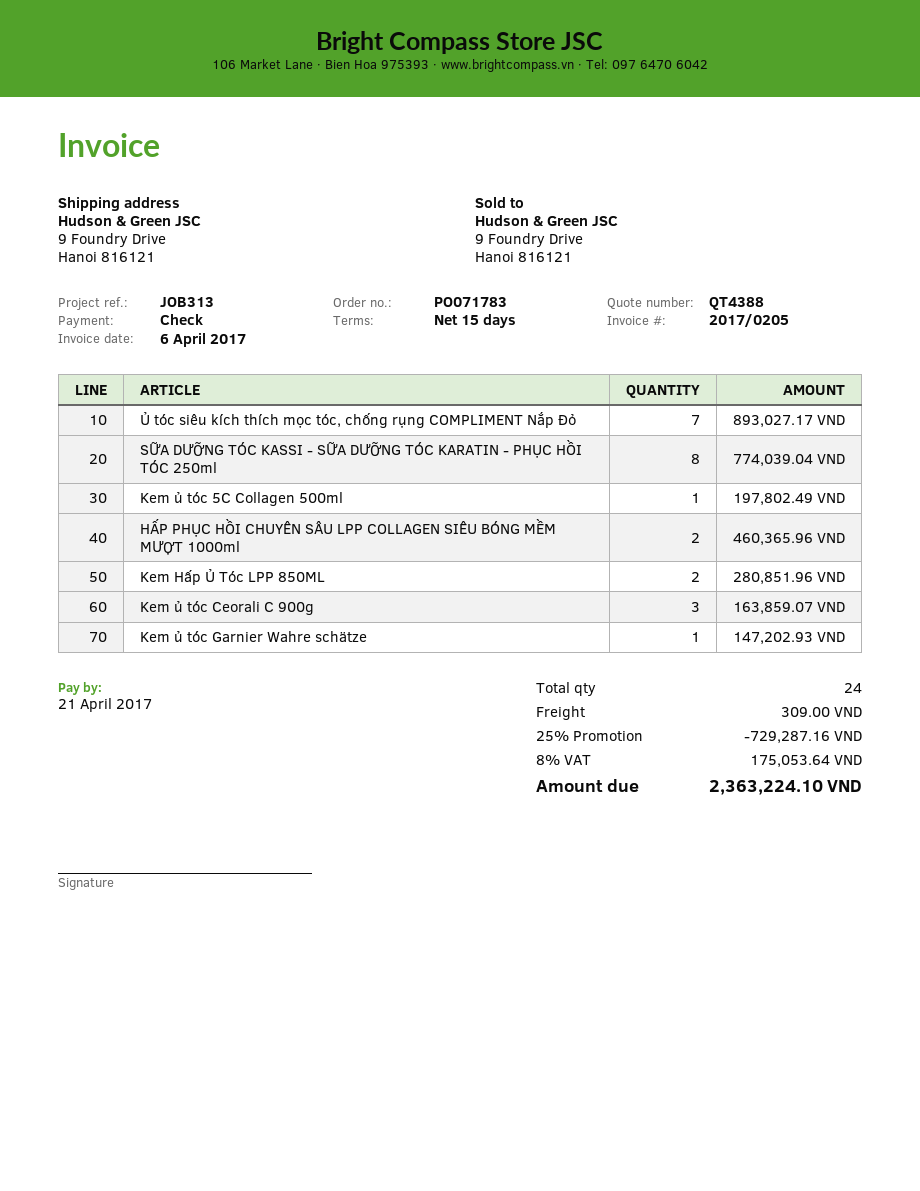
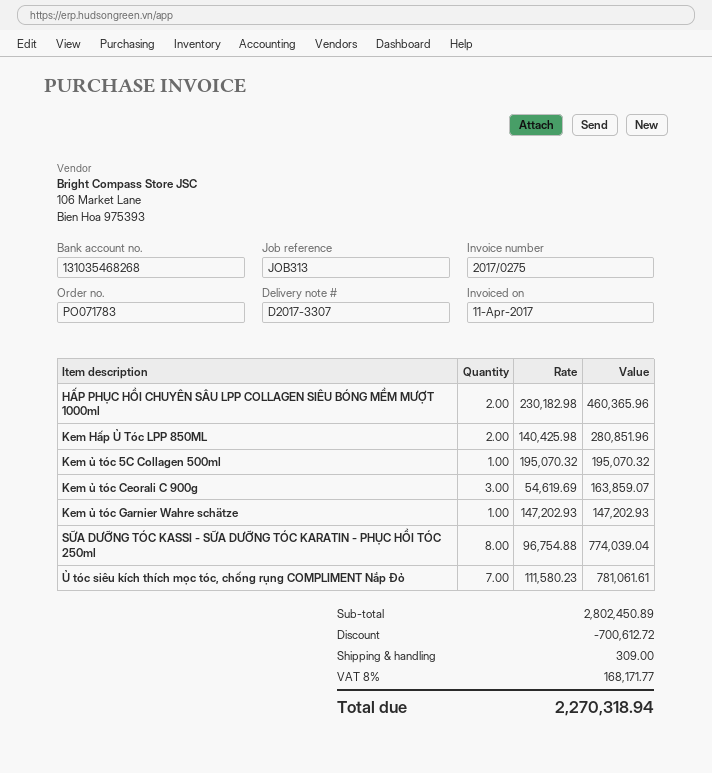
invoice number: 2017/0205 -> 2017/0275
invoice date: 2017-04-06 -> 2017-04-11
Ủ tóc siêu kích thích mọc tóc, chống rụng COMPLIMENT Nắp Đỏ: 7 for 893027.17 -> 7 for 781061.61
Kem ủ tóc 5C Collagen 500ml: 1 for 197802.49 -> 1 for 195070.32
discount: 729287.16 -> 700612.72
tax: 8% = 175053.64 -> 8% = 168171.77
total: 2363224.10 -> 2270318.94

